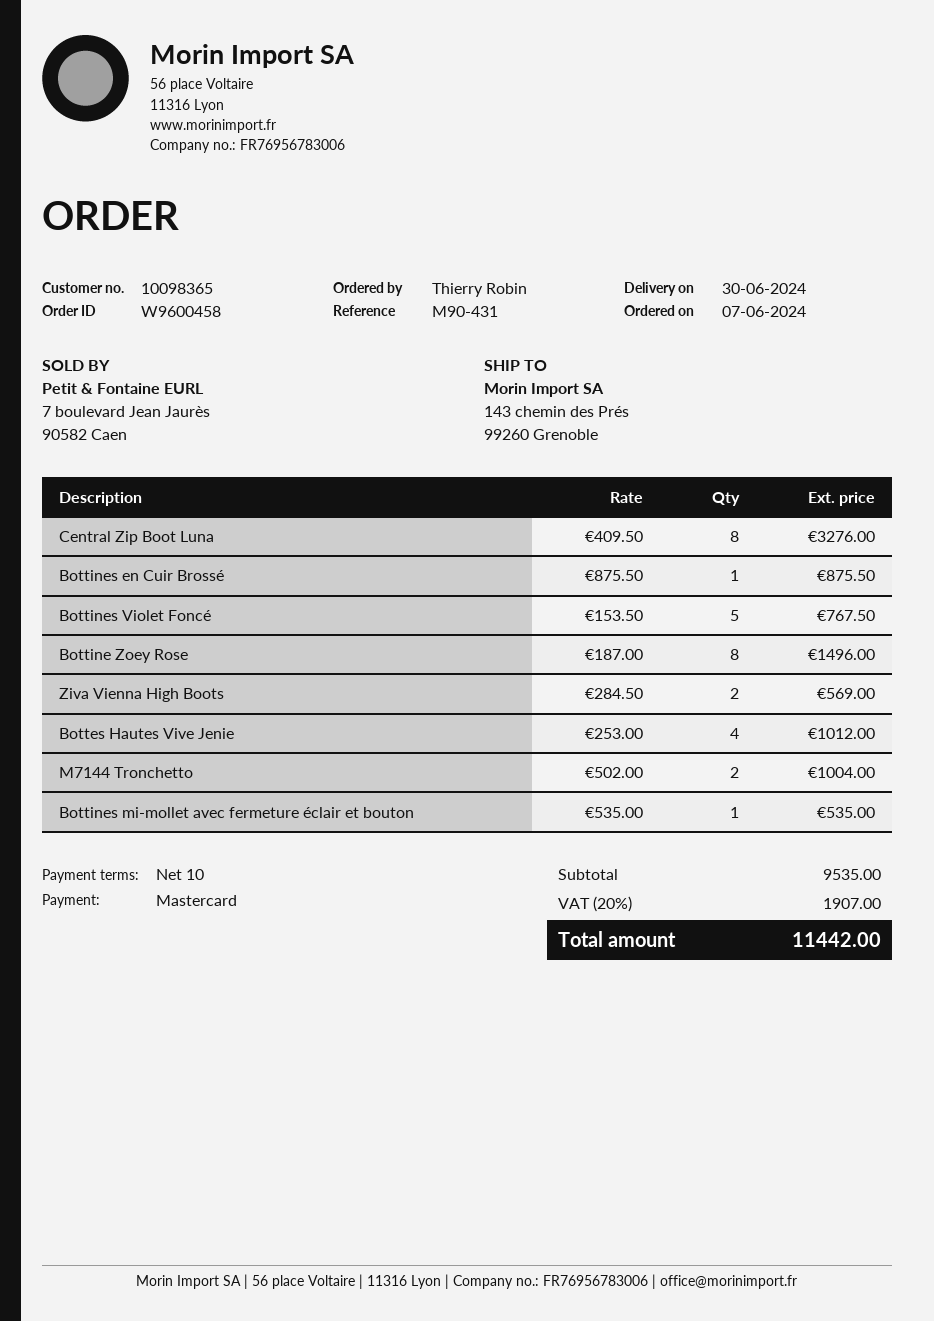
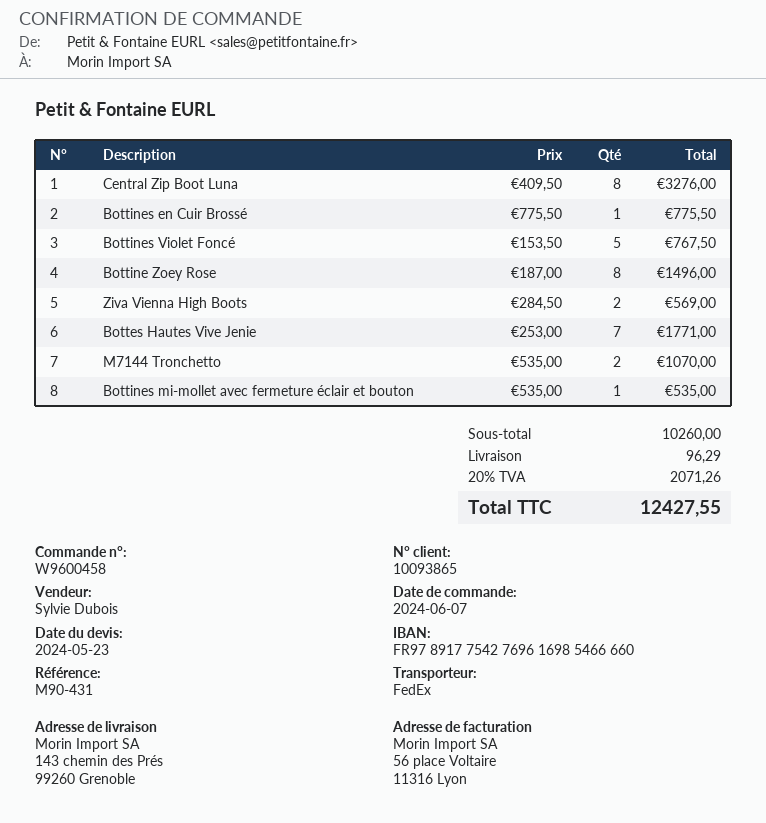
customer number: 10098365 -> 10093865
Bottines en Cuir Brossé: 1 x 875.50 = 875.50 -> 1 x 775.50 = 775.50
Bottes Hautes Vive Jenie: 4 x 253.00 = 1012.00 -> 7 x 253.00 = 1771.00
M7144 Tronchetto: 2 x 502.00 = 1004.00 -> 2 x 535.00 = 1070.00
subtotal: 9535.00 -> 10260.00
shipping: none -> 96.29
tax: 20% = 1907.00 -> 20% = 2071.26
total: 11442.00 -> 12427.55

